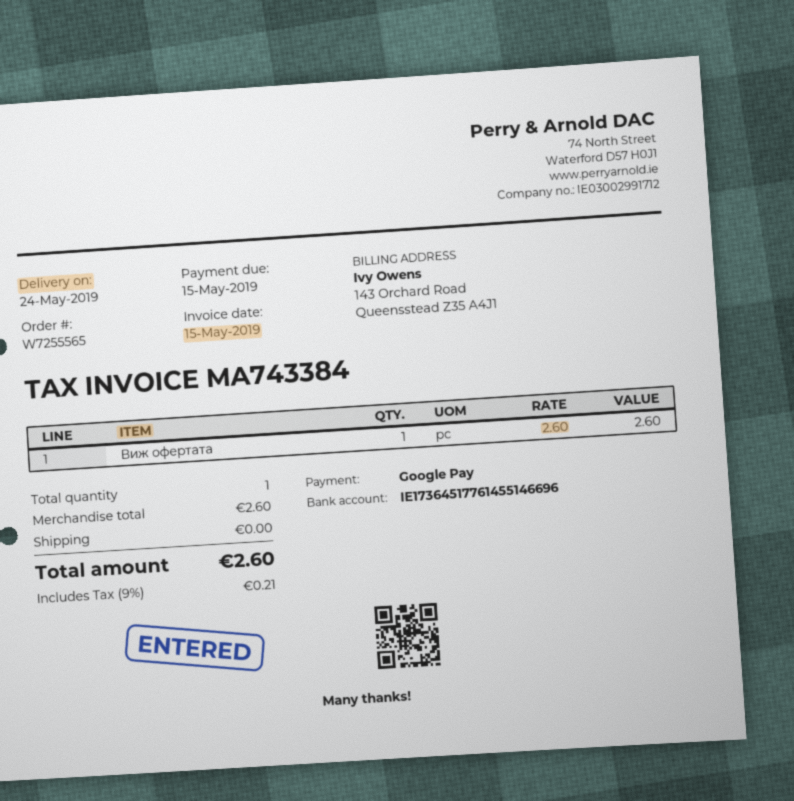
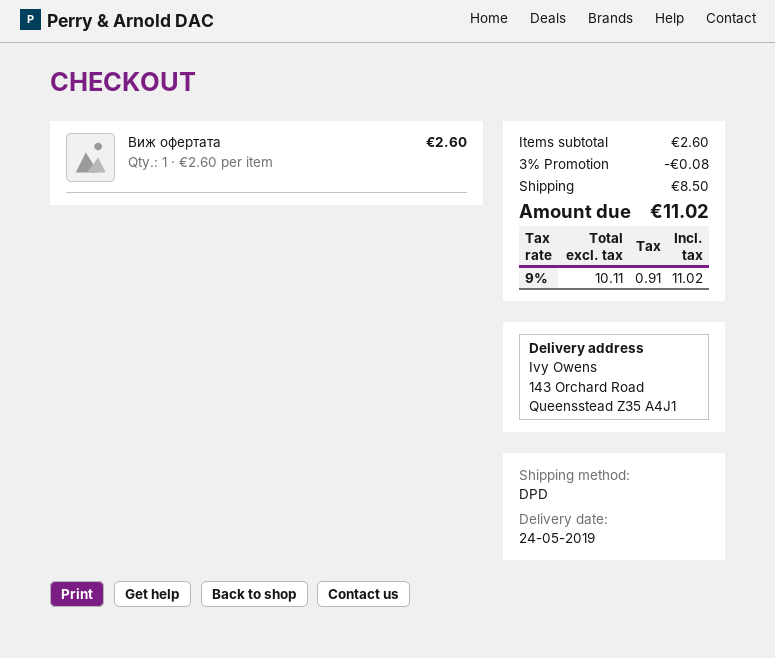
discount: none -> 3% = 0.08
shipping: 0.00 -> 8.50
tax: 9% = 0.21 -> 9% = 0.91
total: 2.60 -> 11.02

